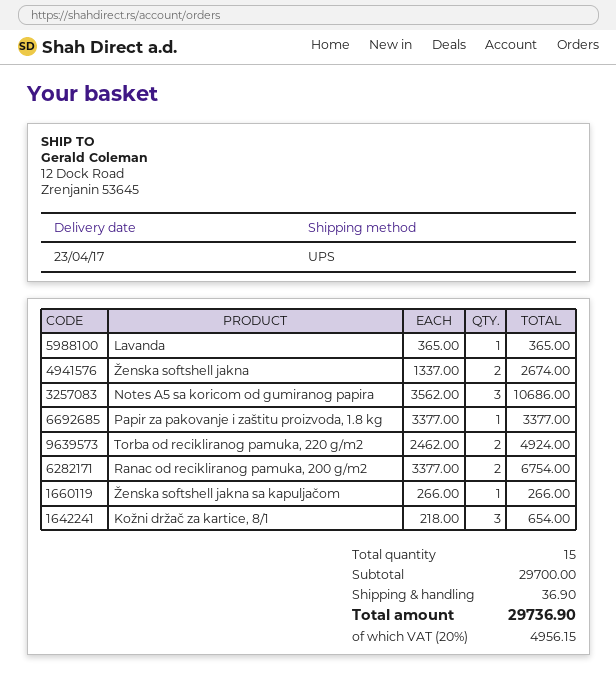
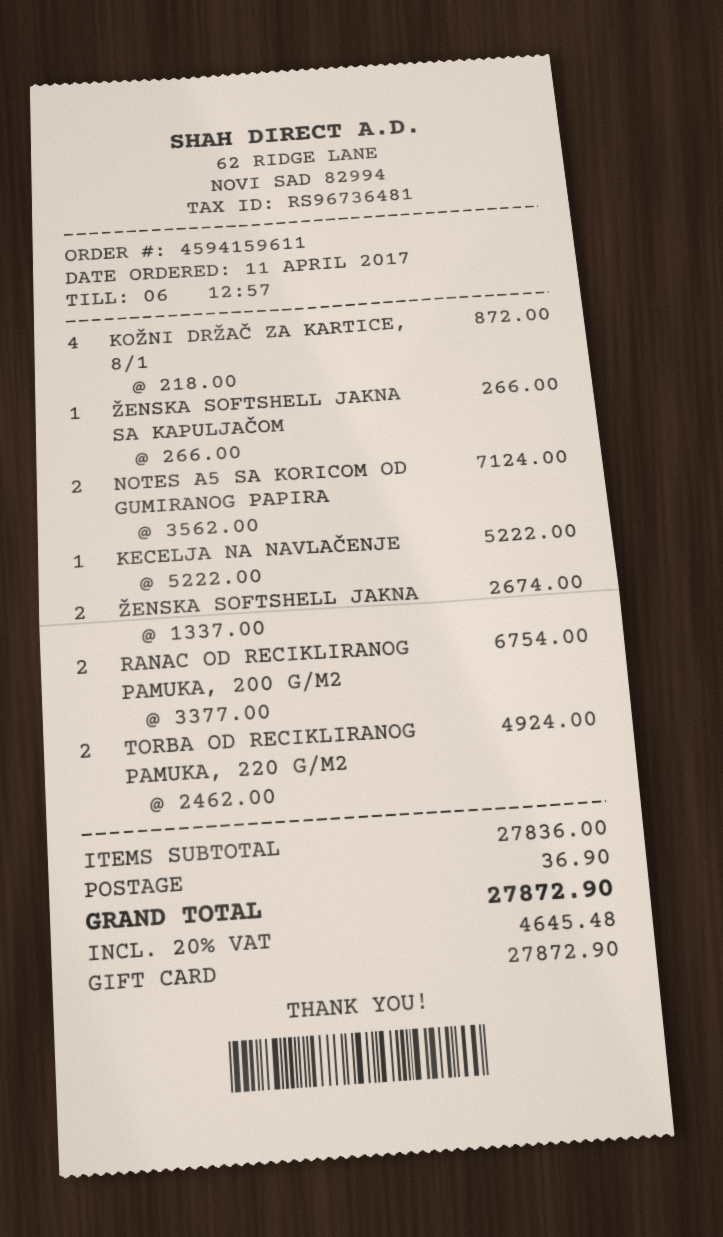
Lavanda: 1 x 365.00 = 365.00 -> none
Notes A5 sa koricom od gumiranog papira: 3 x 3562.00 = 10686.00 -> 2 x 3562.00 = 7124.00
Papir za pakovanje i zaštitu proizvoda, 1.8 kg: 1 x 3377.00 = 3377.00 -> none
Kožni držač za kartice, 8/1: 3 x 218.00 = 654.00 -> 4 x 218.00 = 872.00
KECELJA NA NAVLAČENJE: none -> 1 x 5222.00 = 5222.00
subtotal: 29700.00 -> 27836.00
tax: 20% = 4956.15 -> 20% = 4645.48
total: 29736.90 -> 27872.90

